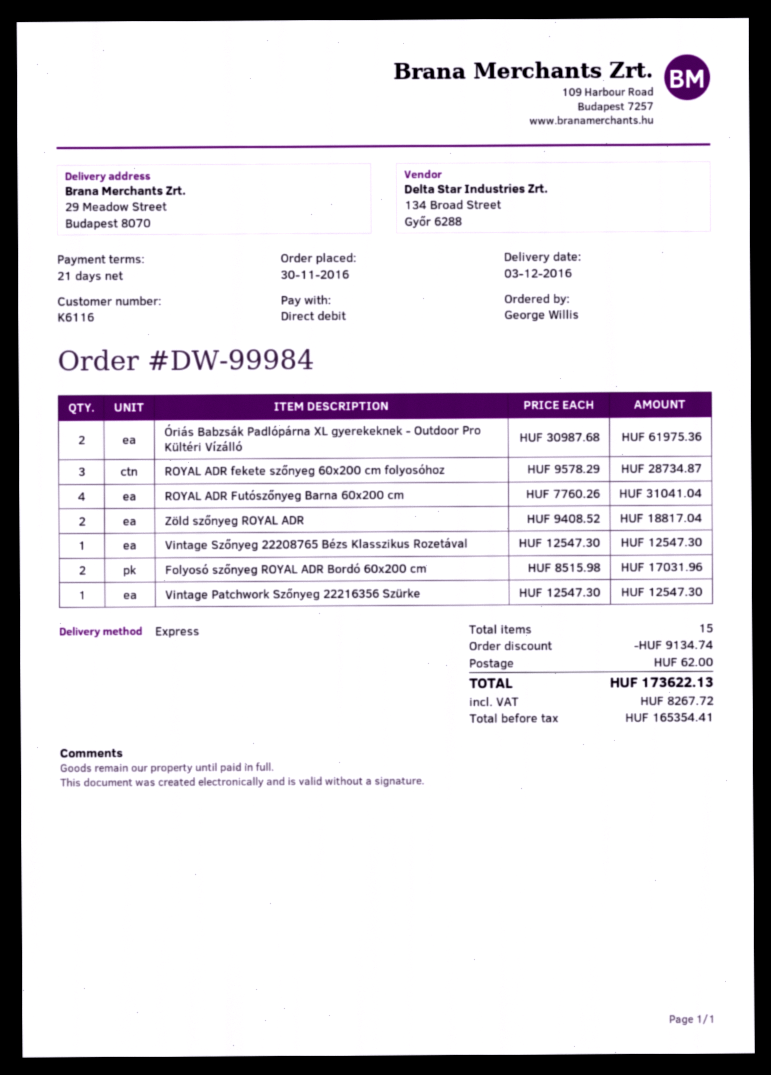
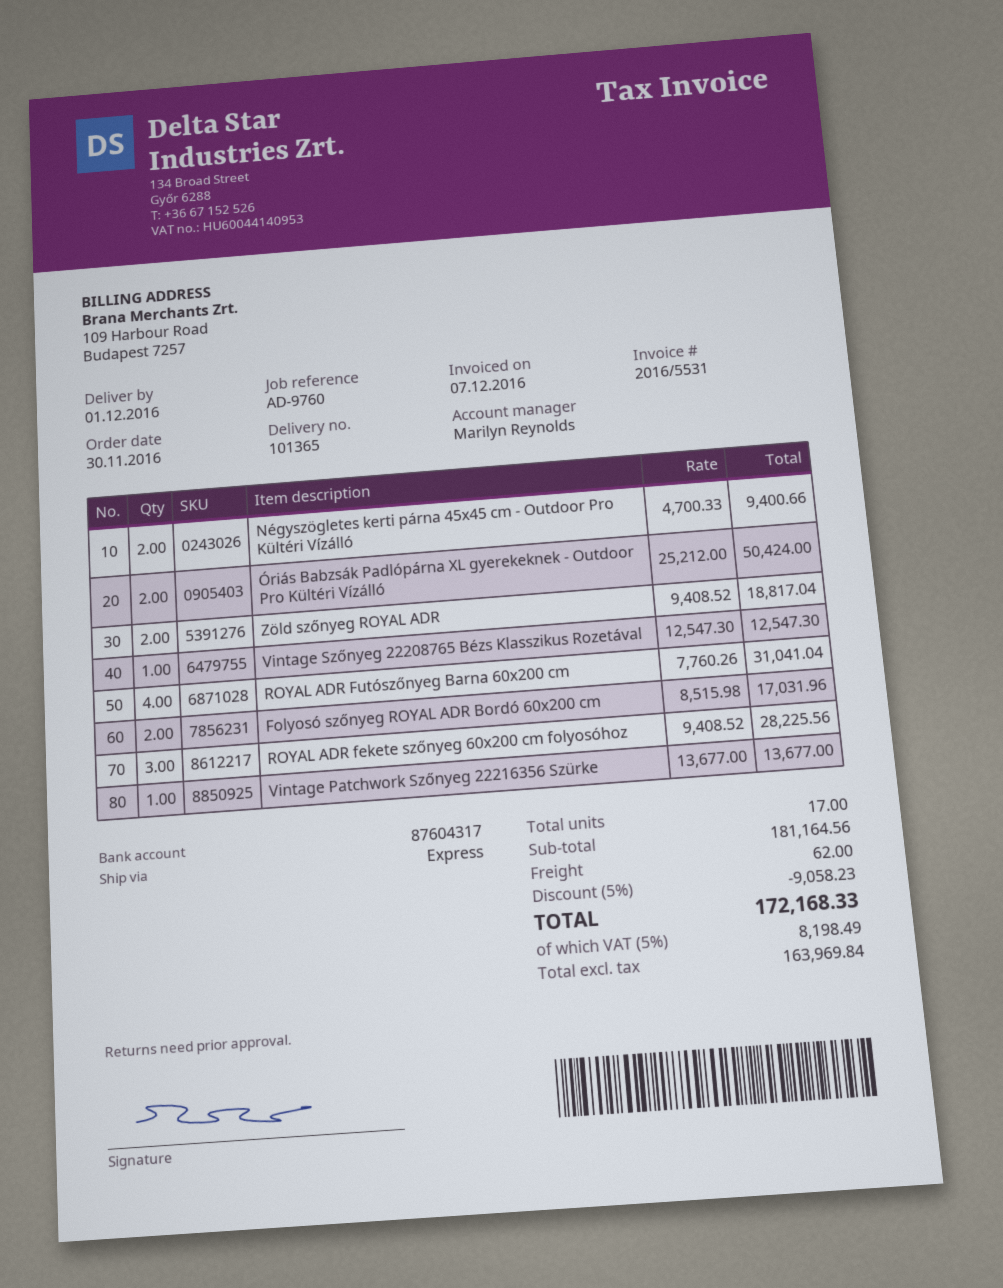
delivery date: 2016-12-03 -> 2016-12-01
Óriás Babzsák Padlópárna XL gyerekeknek - Outdoor Pro Kültéri Vízálló: 2 x 30987.68 = 61975.36 -> 2 x 25212.00 = 50424.00
ROYAL ADR fekete szőnyeg 60x200 cm folyosóhoz: 3 x 9578.29 = 28734.87 -> 3 x 9408.52 = 28225.56
Vintage Patchwork Szőnyeg 22216356 Szürke: 1 x 12547.30 = 12547.30 -> 1 x 13677.00 = 13677.00
Négyszögletes kerti párna 45x45 cm - Outdoor Pro Kültéri Vízálló: none -> 2 x 4700.33 = 9400.66
total quantity: 15 -> 17
discount: 9134.74 -> 9058.23
net: 165354.41 -> 163969.84
tax: 8267.72 -> 8198.49
total: 173622.13 -> 172168.33

